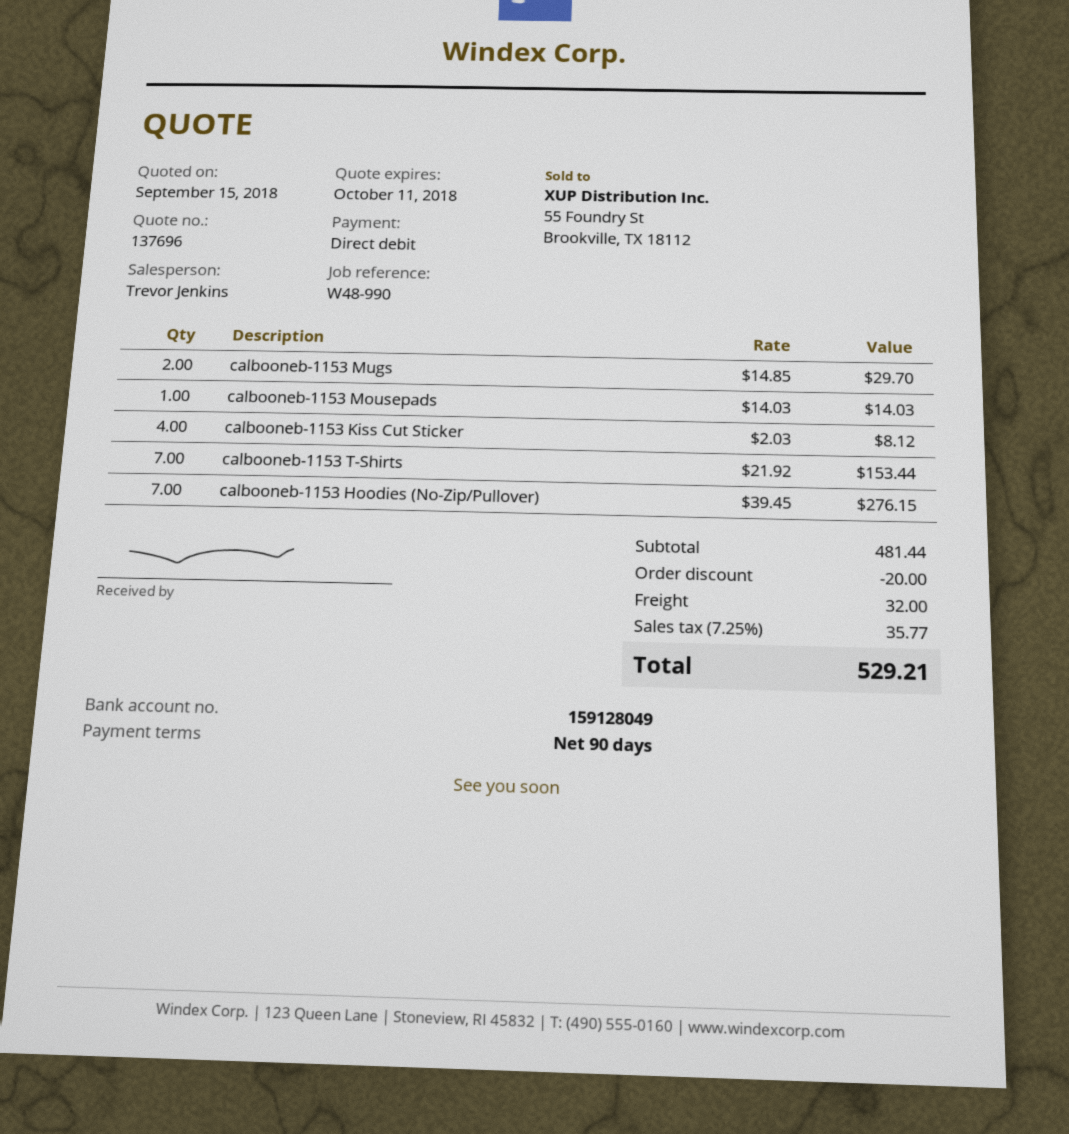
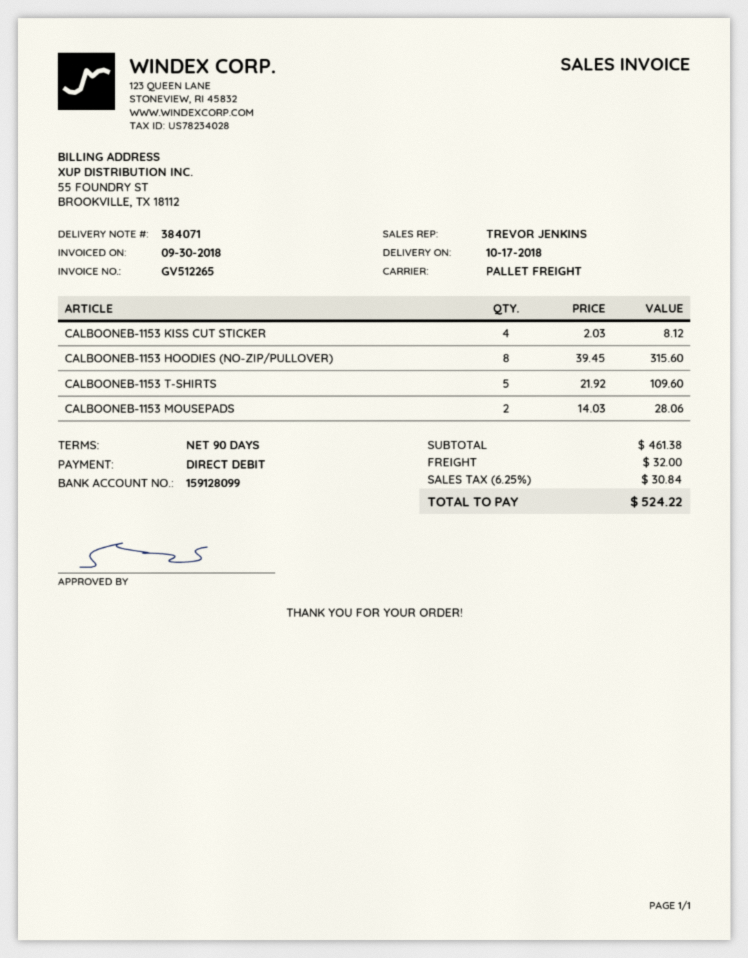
bank account: 159128049 -> 159128099
calbooneb-1153 Mugs: 2 x 14.85 = 29.70 -> none
calbooneb-1153 Mousepads: 1 x 14.03 = 14.03 -> 2 x 14.03 = 28.06
calbooneb-1153 T-Shirts: 7 x 21.92 = 153.44 -> 5 x 21.92 = 109.60
calbooneb-1153 Hoodies (No-Zip/Pullover): 7 x 39.45 = 276.15 -> 8 x 39.45 = 315.60
subtotal: 481.44 -> 461.38
discount: 20.00 -> none
tax: 7.25% = 35.77 -> 6.25% = 30.84
total: 529.21 -> 524.22

